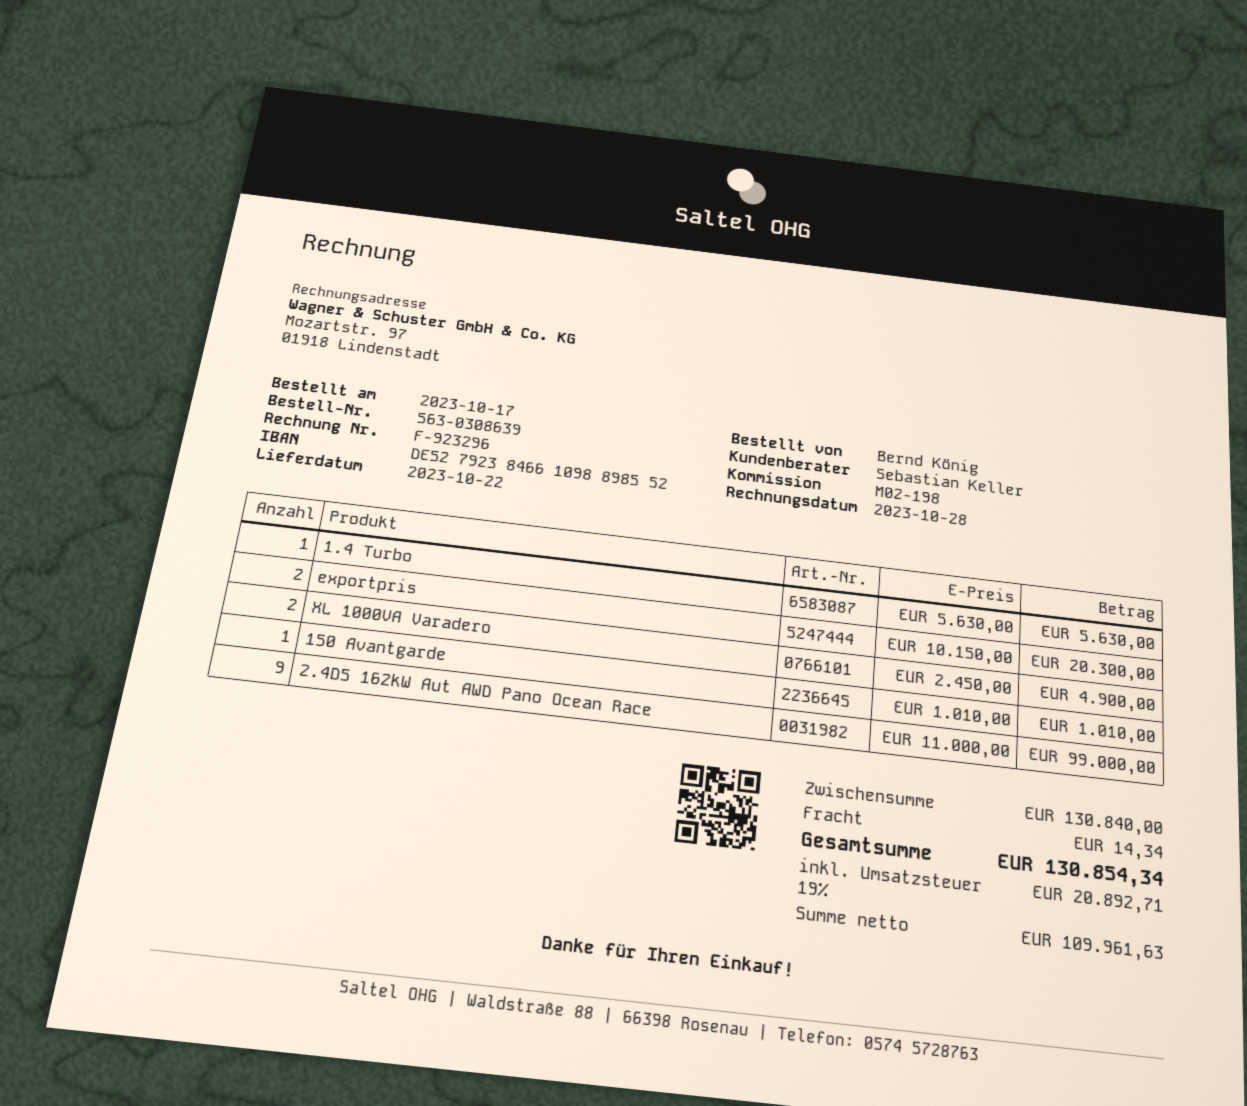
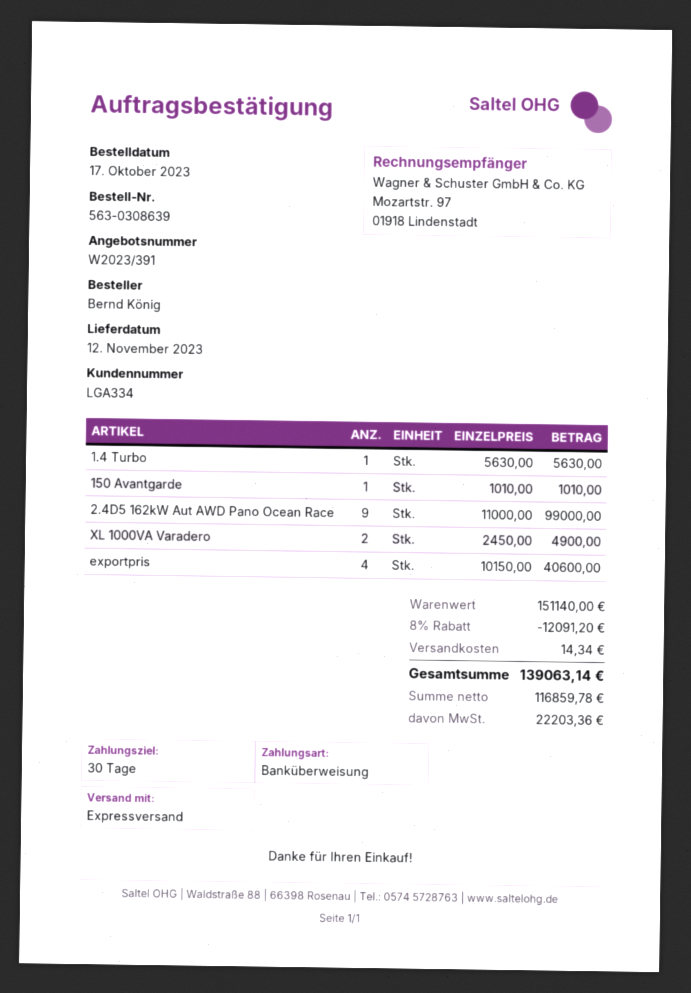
delivery date: 2023-10-22 -> 2023-11-12
exportpris: 2 x 10150.00 = 20300.00 -> 4 x 10150.00 = 40600.00
subtotal: 130840.00 -> 151140.00
discount: none -> 8% = 12091.20
net: 109961.63 -> 116859.78
tax: 20892.71 -> 22203.36
total: 130854.34 -> 139063.14

